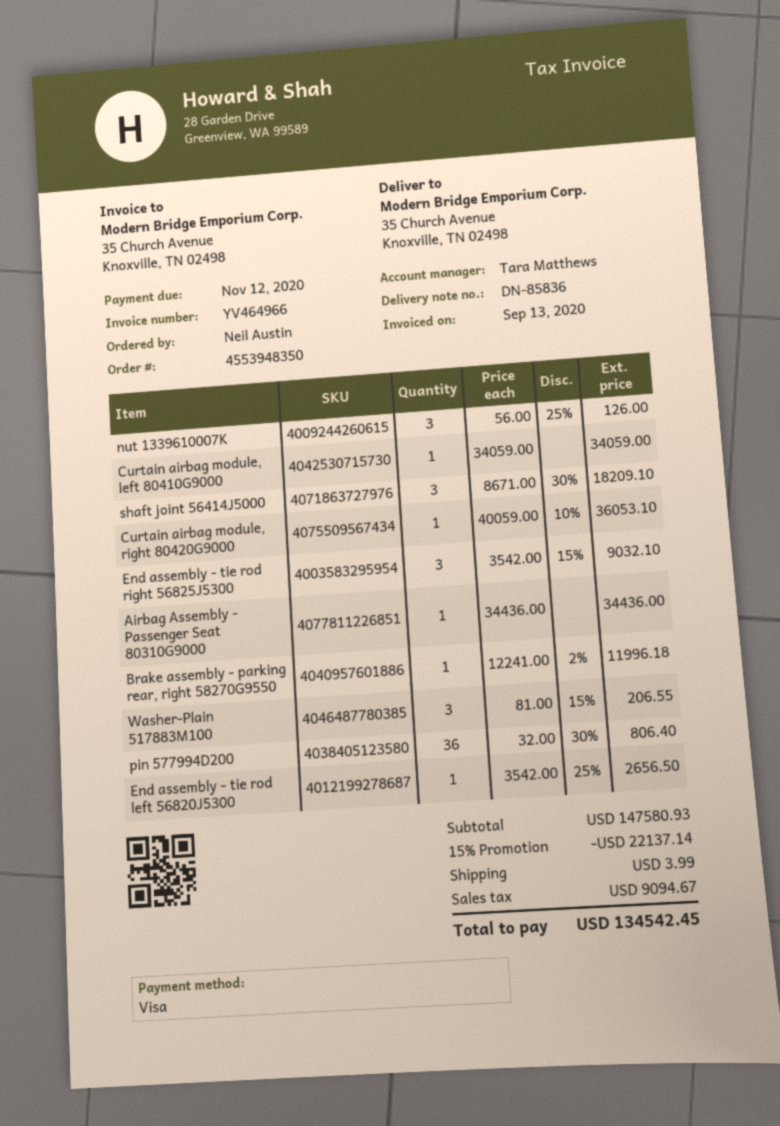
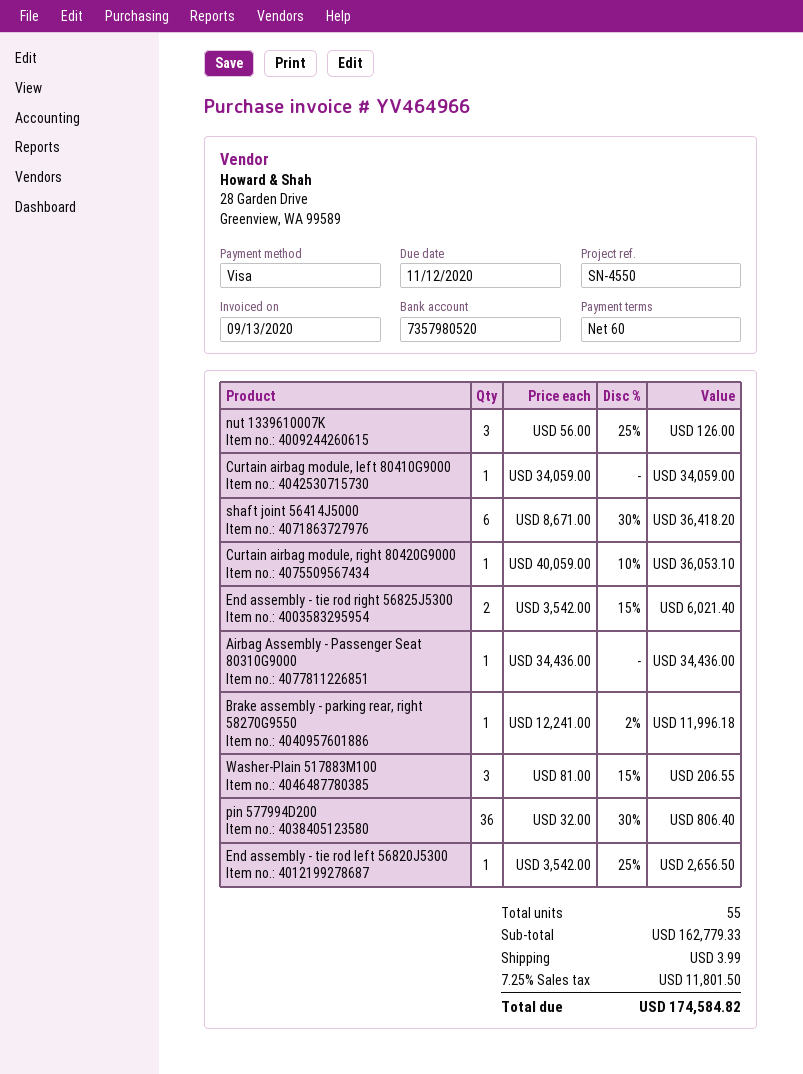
shaft joint 56414J5000: 3 x 8671.00 - 30% = 18209.10 -> 6 x 8671.00 - 30% = 36418.20
End assembly - tie rod right 56825J5300: 3 x 3542.00 - 15% = 9032.10 -> 2 x 3542.00 - 15% = 6021.40
subtotal: 147580.93 -> 162779.33
discount: 15% = 22137.14 -> none
tax: 9094.67 -> 11801.50
total: 134542.45 -> 174584.82

